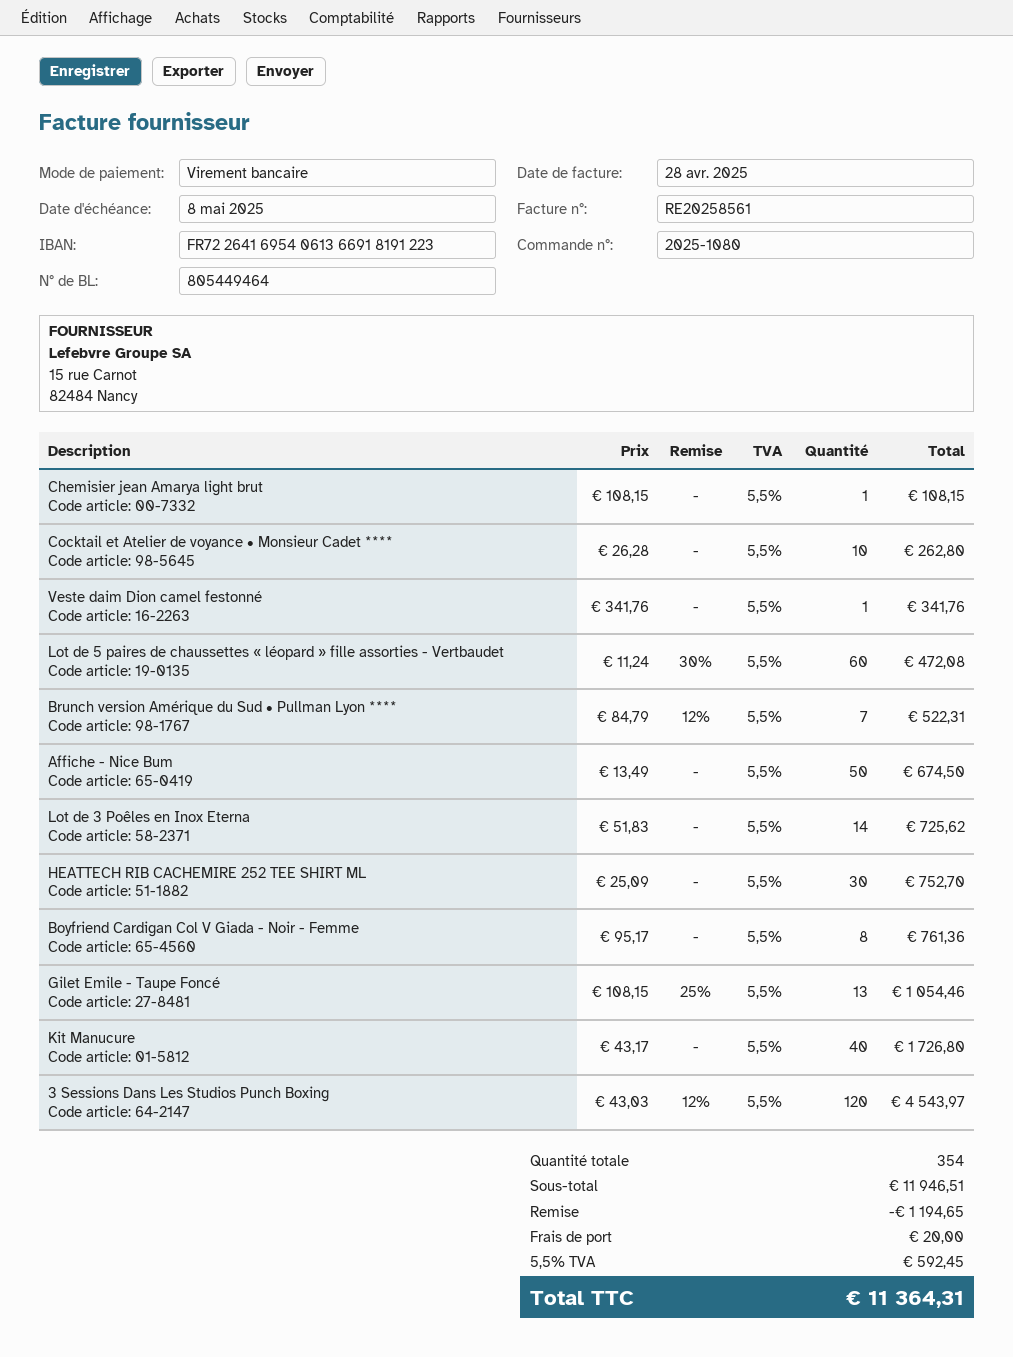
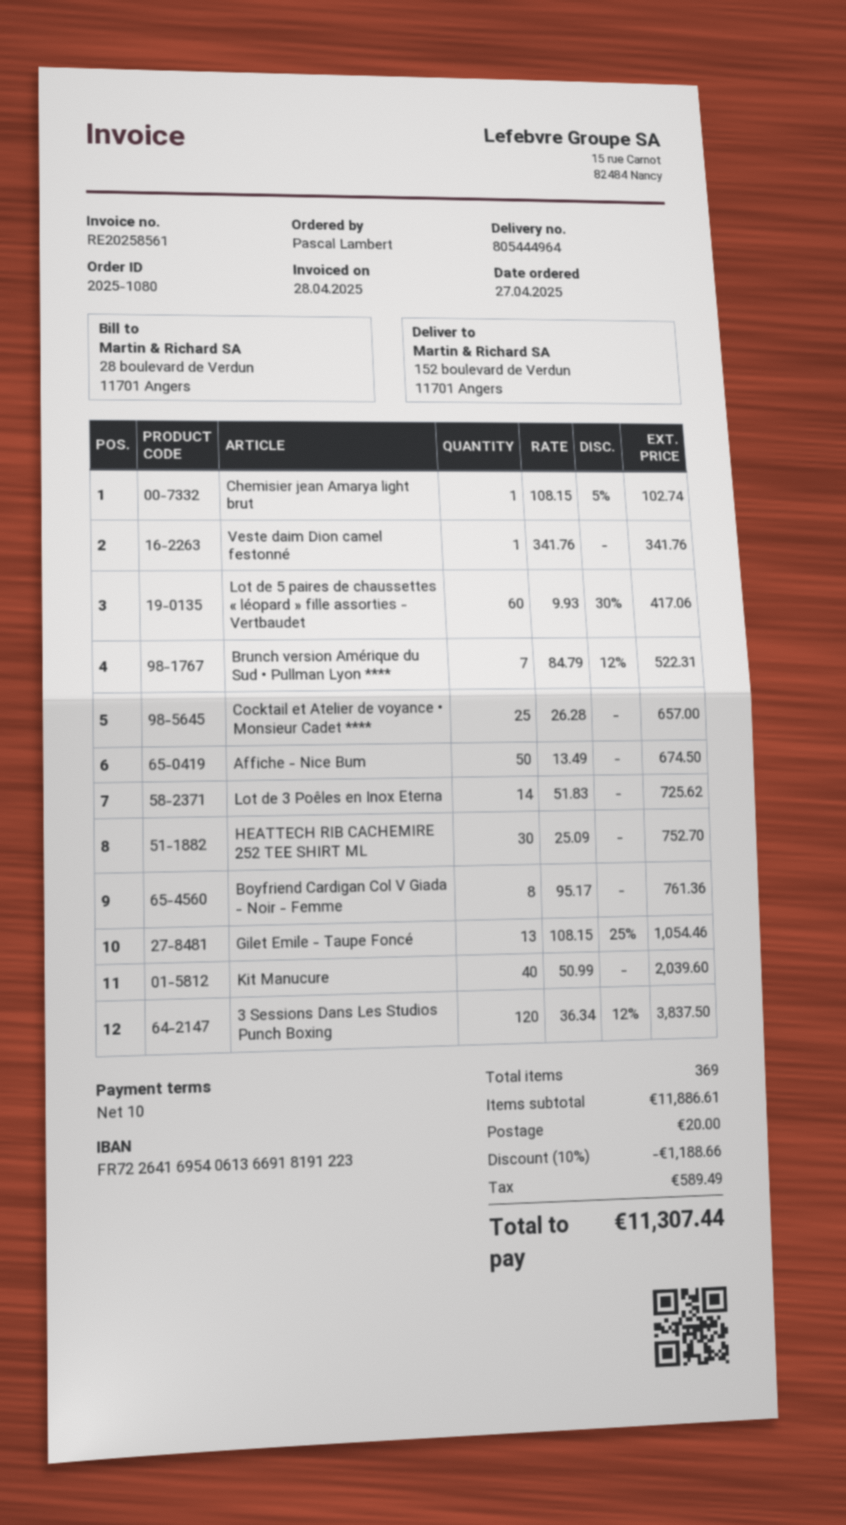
delivery note number: 805449464 -> 805444964
Chemisier jean Amarya light brut: 1 x 108.15 = 108.15 -> 1 x 108.15 - 5% = 102.74
Cocktail et Atelier de voyance • Monsieur Cadet ****: 10 x 26.28 = 262.80 -> 25 x 26.28 = 657.00
Lot de 5 paires de chaussettes « léopard » fille assorties - Vertbaudet: 60 x 11.24 - 30% = 472.08 -> 60 x 9.93 - 30% = 417.06
Kit Manucure: 40 x 43.17 = 1726.80 -> 40 x 50.99 = 2039.60
3 Sessions Dans Les Studios Punch Boxing: 120 x 43.03 - 12% = 4543.97 -> 120 x 36.34 - 12% = 3837.50
total quantity: 354 -> 369
subtotal: 11946.51 -> 11886.61
discount: 1194.65 -> 1188.66
tax: 592.45 -> 589.49
total: 11364.31 -> 11307.44

